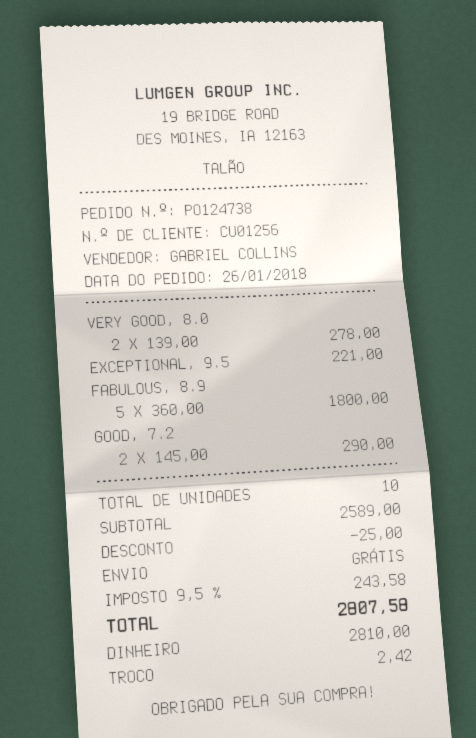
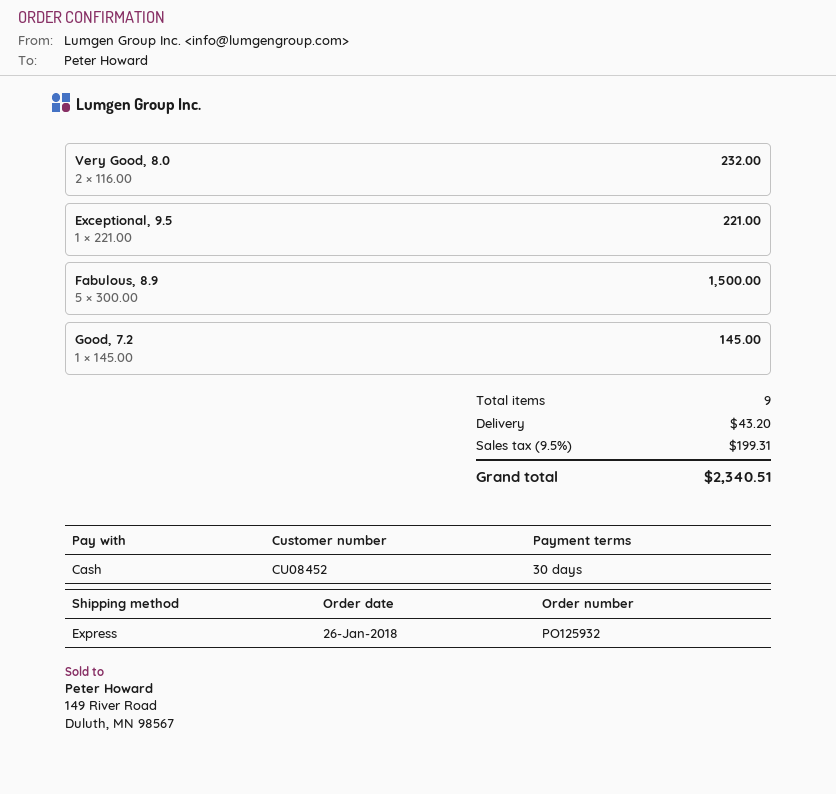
order number: PO124738 -> PO125932
customer number: CU01256 -> CU08452
VERY GOOD, 8.0: 2 x 139.00 = 278.00 -> 2 x 116.00 = 232.00
FABULOUS, 8.9: 5 x 360.00 = 1800.00 -> 5 x 300.00 = 1500.00
GOOD, 7.2: 2 x 145.00 = 290.00 -> 1 x 145.00 = 145.00
total quantity: 10 -> 9
discount: 25.00 -> none
shipping: 0.00 -> 43.20
tax: 9.5% = 243.58 -> 9.5% = 199.31
total: 2807.58 -> 2340.51

